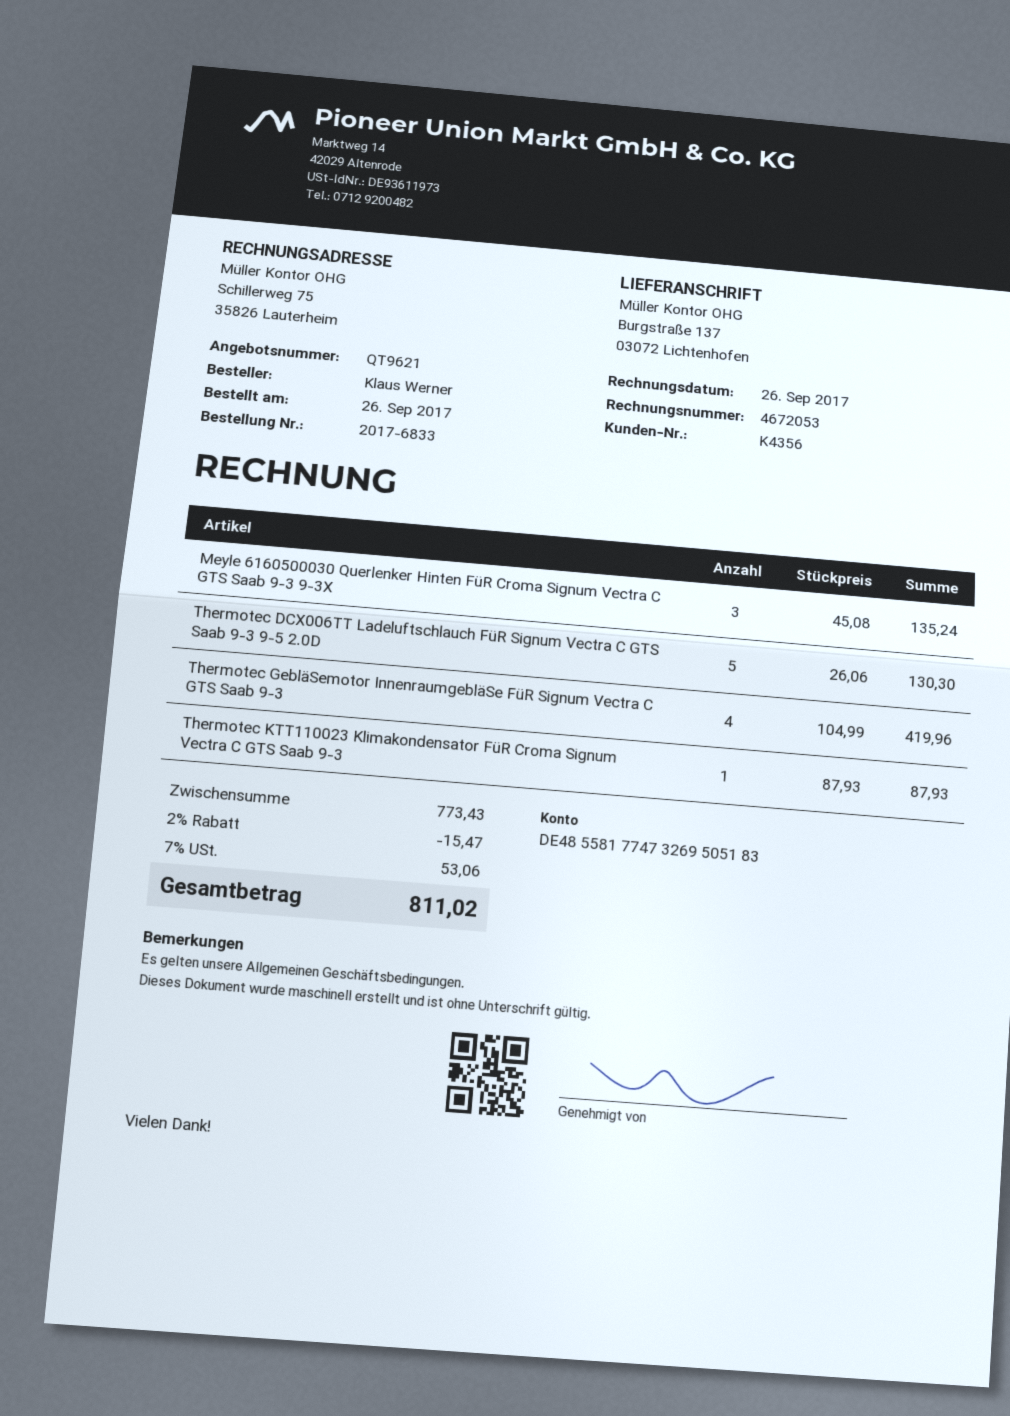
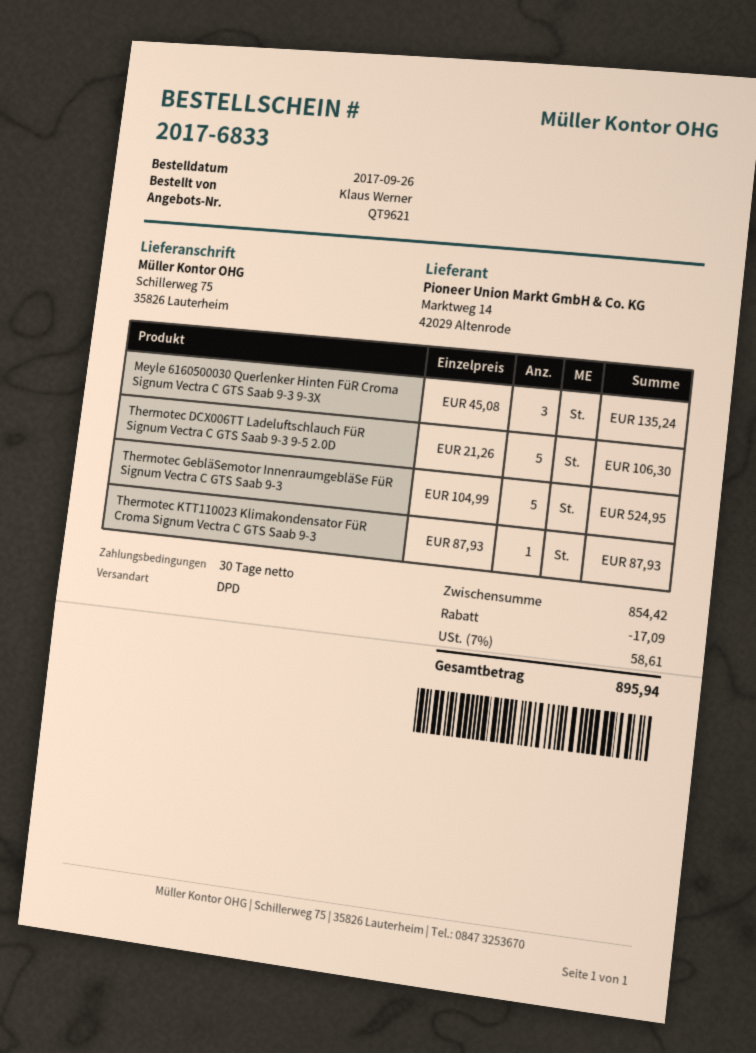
ship to: Burgstraße 137, 03072 Lichtenhofen -> Schillerweg 75, 35826 Lauterheim
Thermotec DCX006TT Ladeluftschlauch FüR Signum Vectra C GTS Saab 9-3 9-5 2.0D: 5 x 26.06 = 130.30 -> 5 x 21.26 = 106.30
Thermotec GebläSemotor InnenraumgebläSe FüR Signum Vectra C GTS Saab 9-3: 4 x 104.99 = 419.96 -> 5 x 104.99 = 524.95
subtotal: 773.43 -> 854.42
discount: 15.47 -> 17.09
tax: 7% = 53.06 -> 7% = 58.61
total: 811.02 -> 895.94

